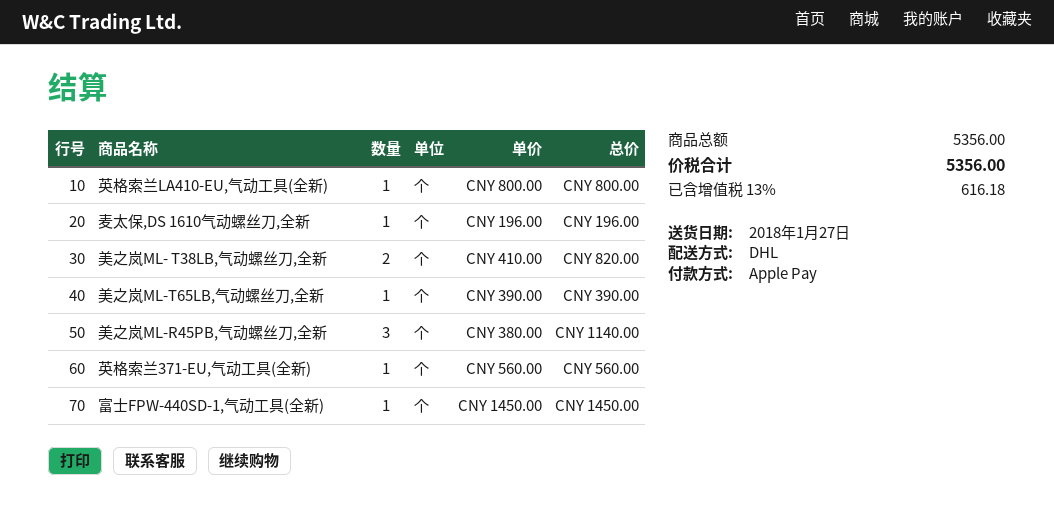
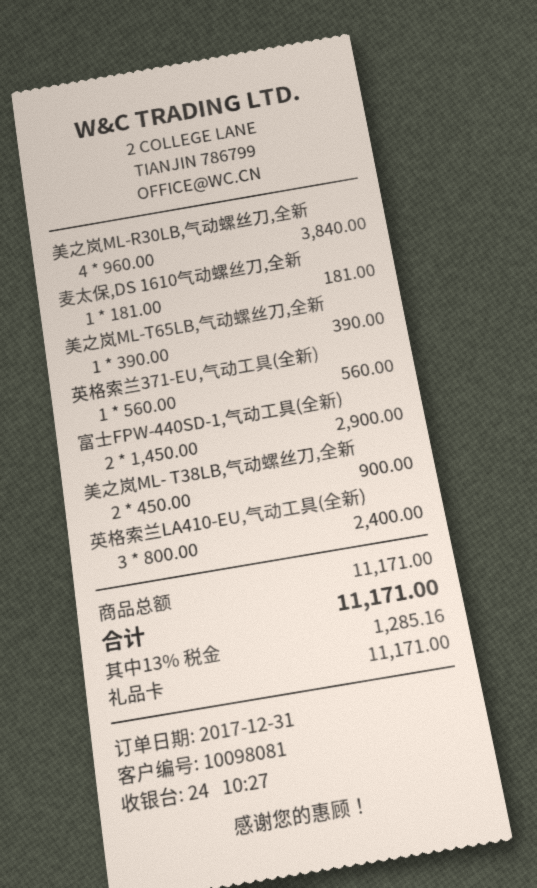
payment method: Apple Pay -> gift card
英格索兰LA410-EU,气动工具(全新): 1 x 800.00 = 800.00 -> 3 x 800.00 = 2400.00
麦太保,DS 1610气动螺丝刀,全新: 1 x 196.00 = 196.00 -> 1 x 181.00 = 181.00
美之岚ML- T38LB,气动螺丝刀,全新: 2 x 410.00 = 820.00 -> 2 x 450.00 = 900.00
美之岚ML-R45PB,气动螺丝刀,全新: 3 x 380.00 = 1140.00 -> none
富士FPW-440SD-1,气动工具(全新): 1 x 1450.00 = 1450.00 -> 2 x 1450.00 = 2900.00
美之岚ML-R30LB,气动螺丝刀,全新: none -> 4 x 960.00 = 3840.00
subtotal: 5356.00 -> 11171.00
tax: 13% = 616.18 -> 13% = 1285.16
total: 5356.00 -> 11171.00

